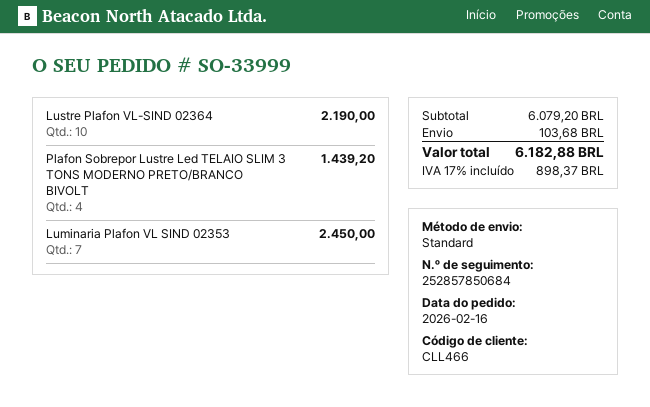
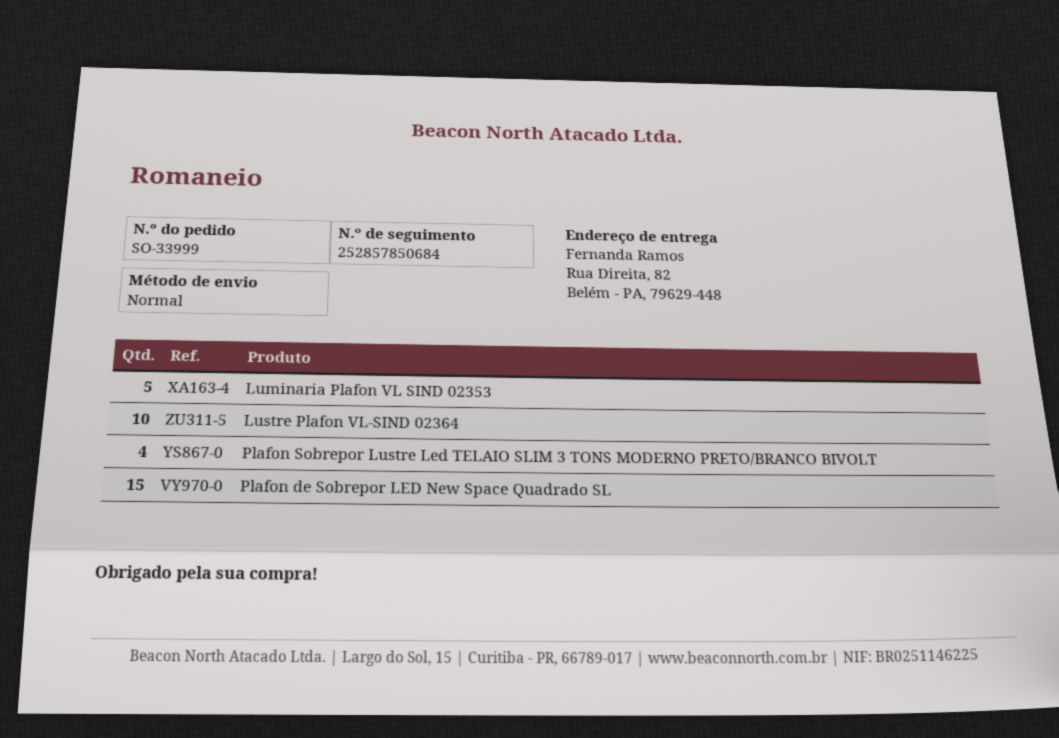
Luminaria Plafon VL SIND 02353: 7 -> 5
Plafon de Sobrepor LED New Space Quadrado SL: none -> 15

